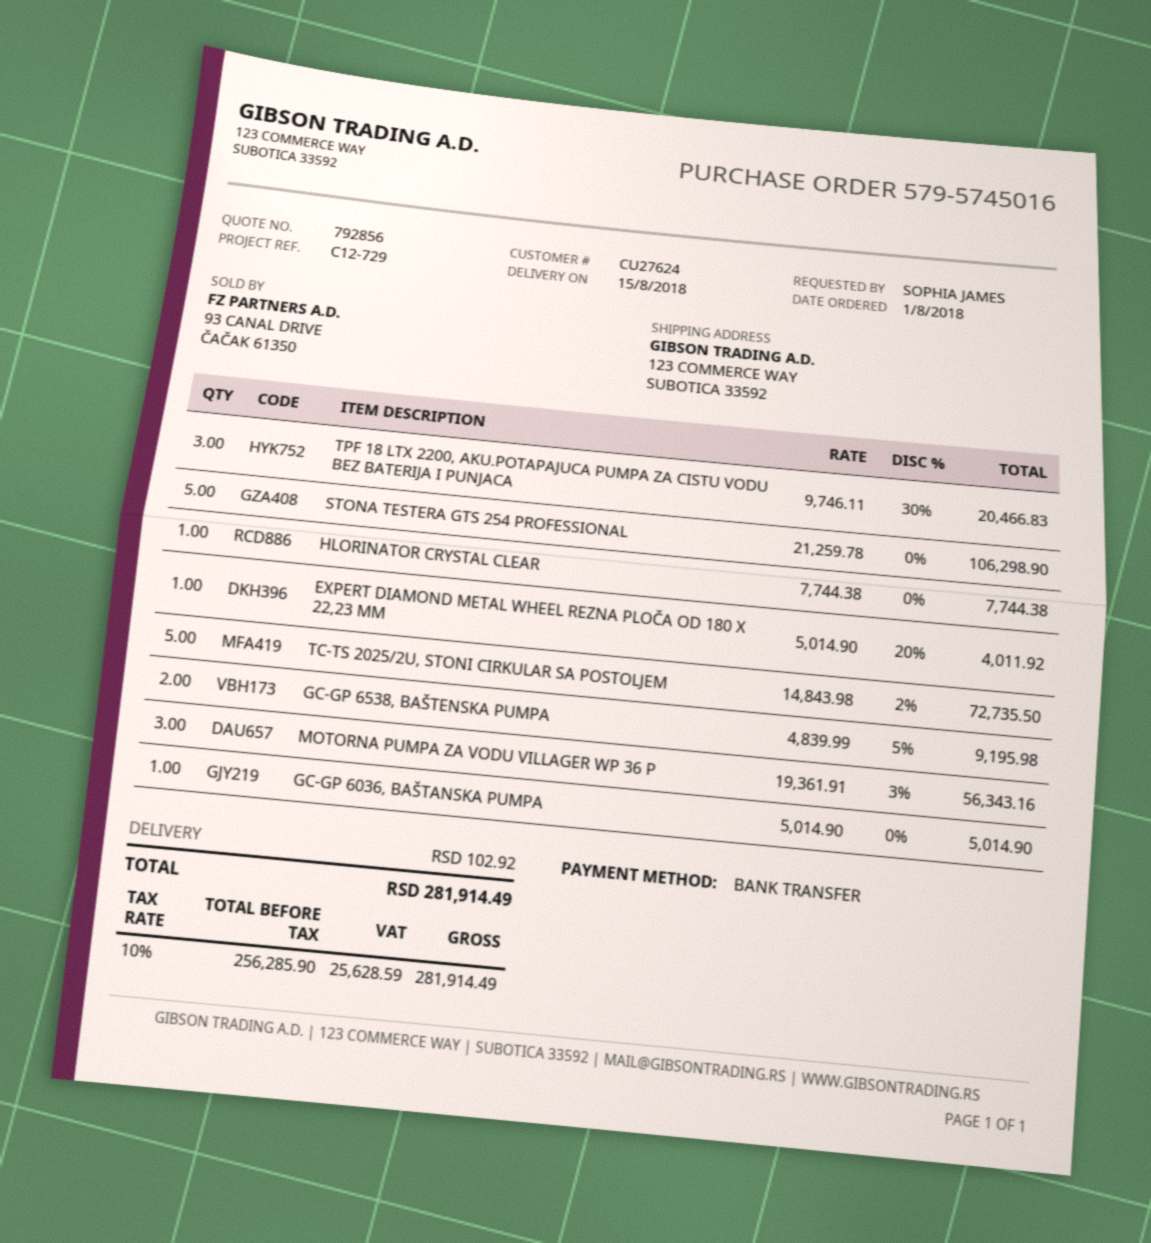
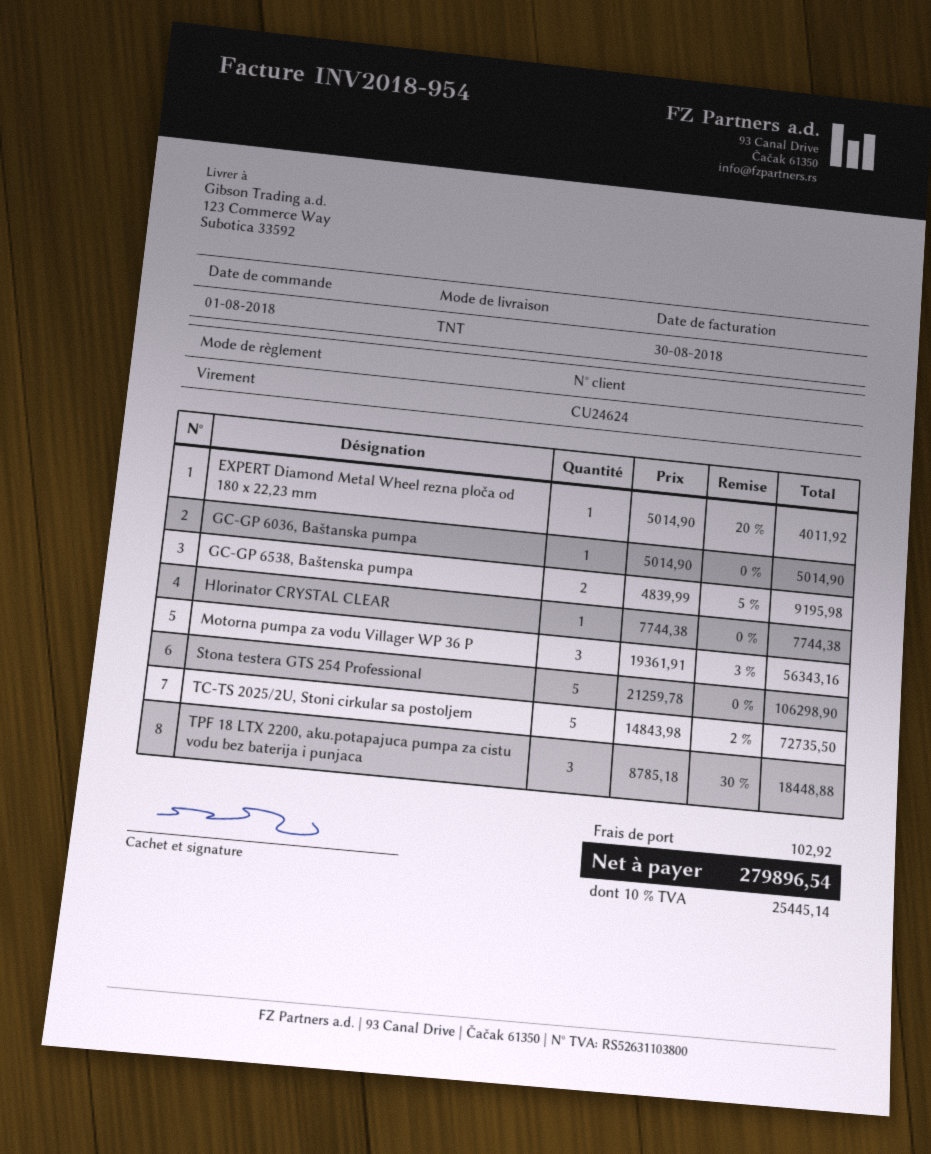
customer number: CU27624 -> CU24624
TPF 18 LTX 2200, AKU.POTAPAJUCA PUMPA ZA CISTU VODU BEZ BATERIJA I PUNJACA: 3 x 9746.11 - 30% = 20466.83 -> 3 x 8785.18 - 30% = 18448.88
tax: 10% = 25628.59 -> 10% = 25445.14
total: 281914.49 -> 279896.54

